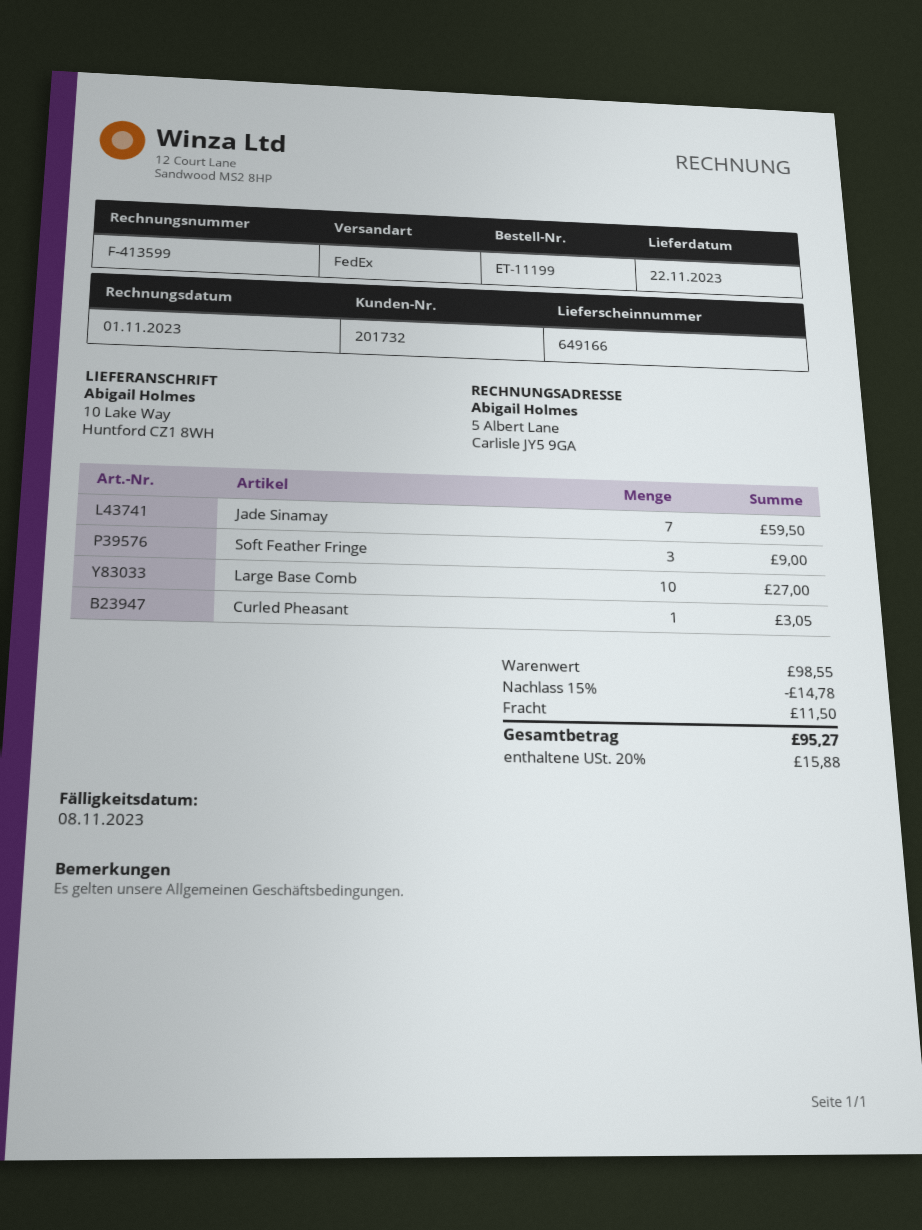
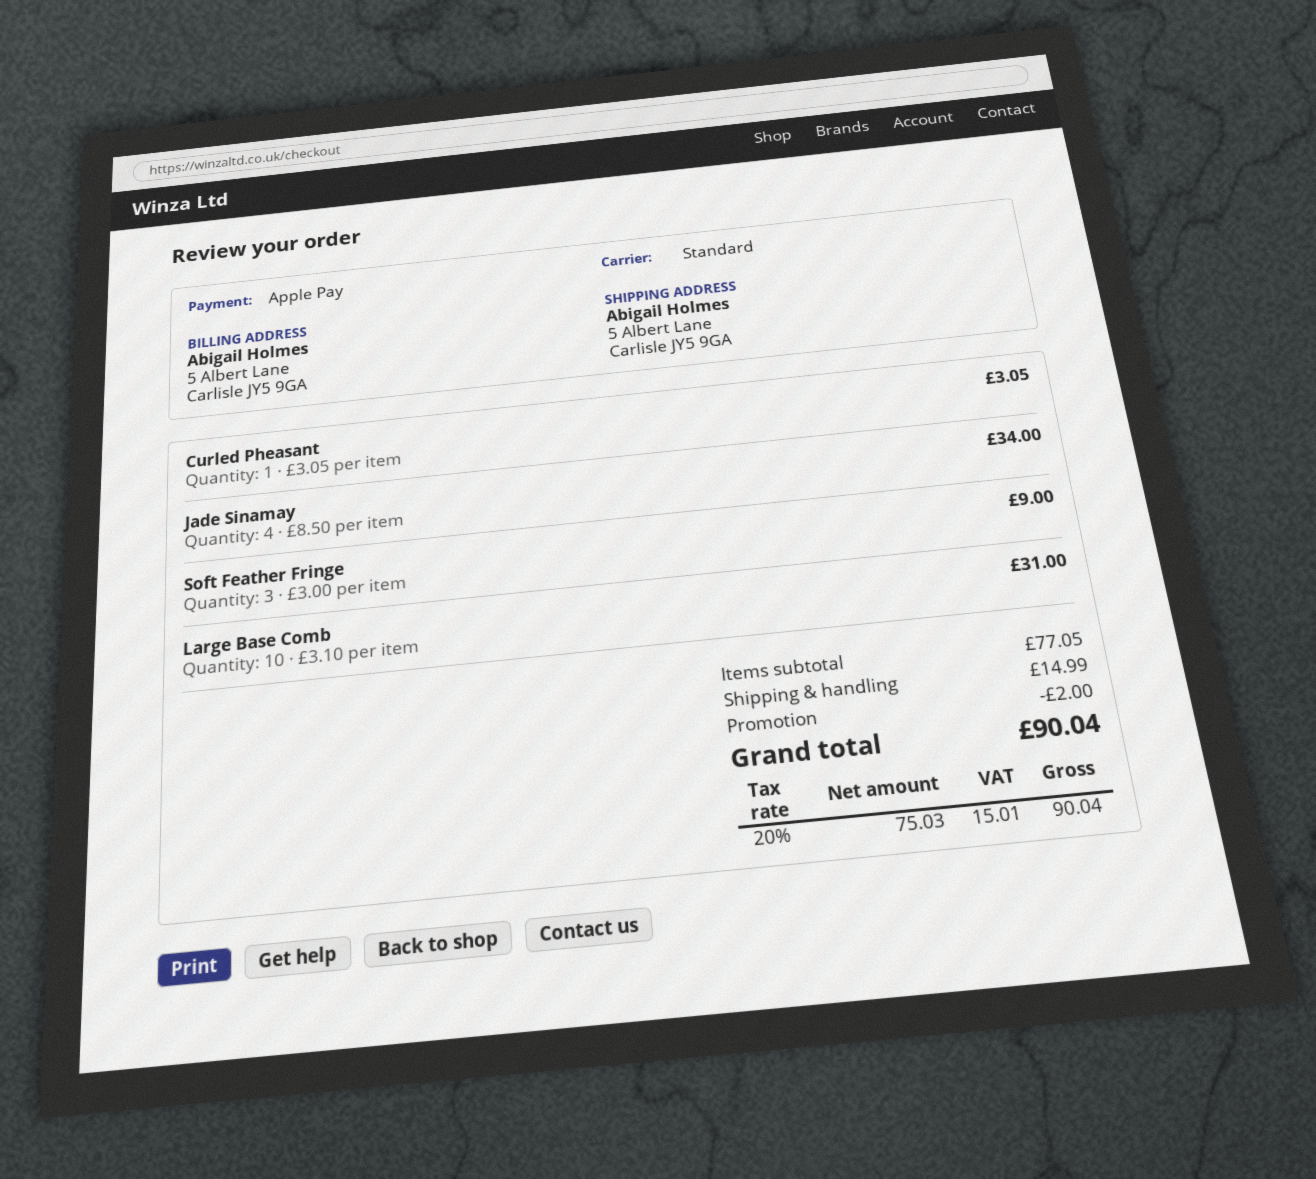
shipping method: FedEx -> standard
ship to: 10 Lake Way, Huntford CZ1 8WH -> 5 Albert Lane, Carlisle JY5 9GA
Jade Sinamay: 7 for 59.50 -> 4 for 34.00
Large Base Comb: 10 for 27.00 -> 10 for 31.00
subtotal: 98.55 -> 77.05
discount: 14.78 -> 2.00
shipping: 11.50 -> 14.99
tax: 20% = 15.88 -> 20% = 15.01
total: 95.27 -> 90.04

